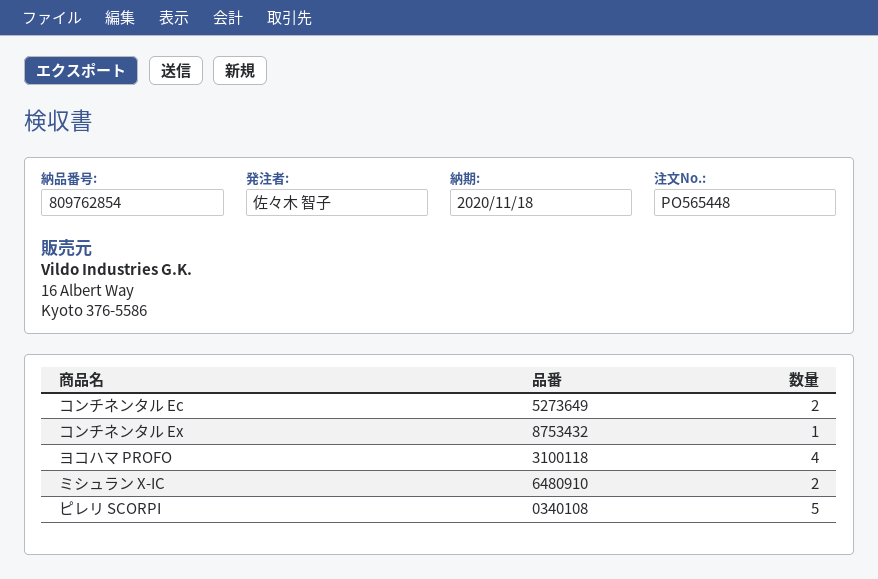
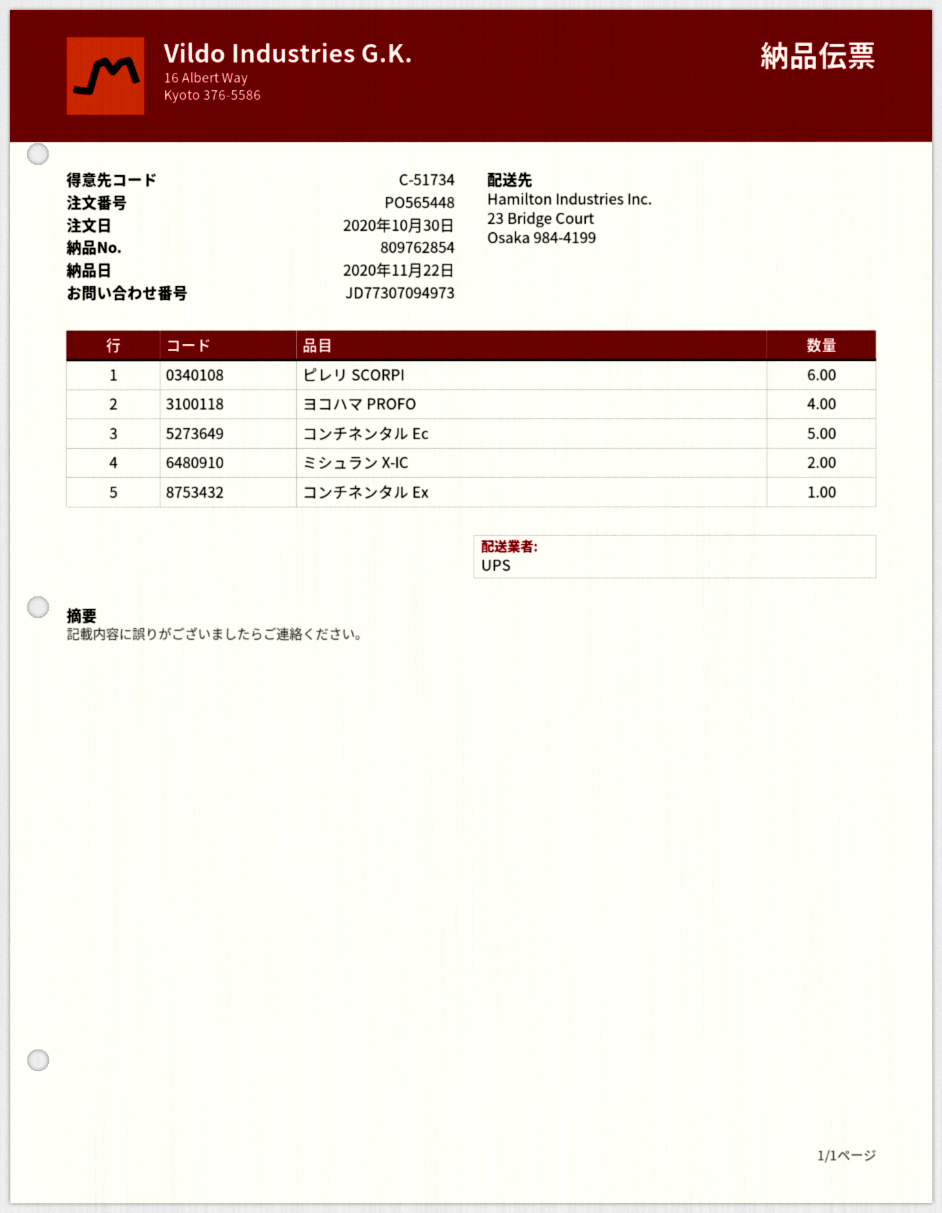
delivery date: 2020-11-18 -> 2020-11-22
コンチネンタル Ec: 2 -> 5
ピレリ SCORPI: 5 -> 6

